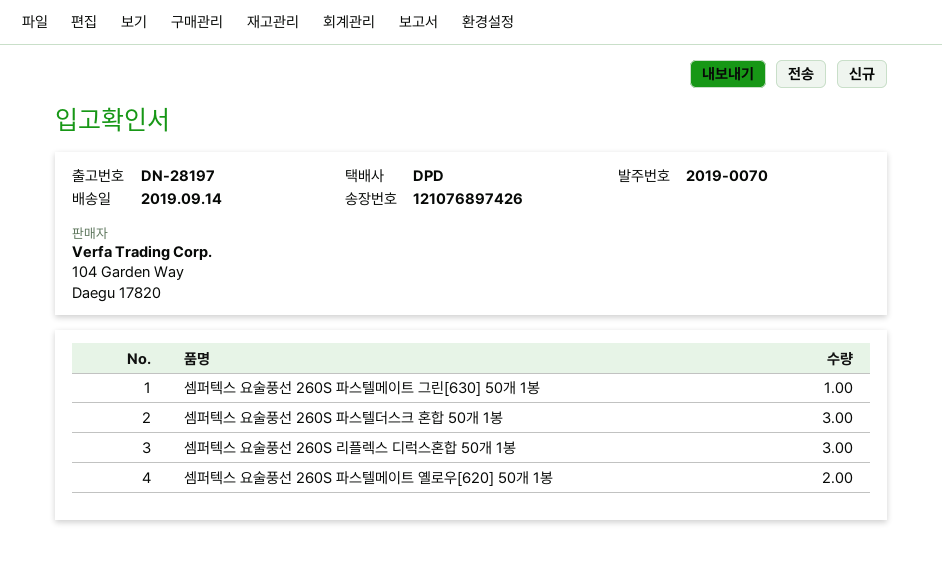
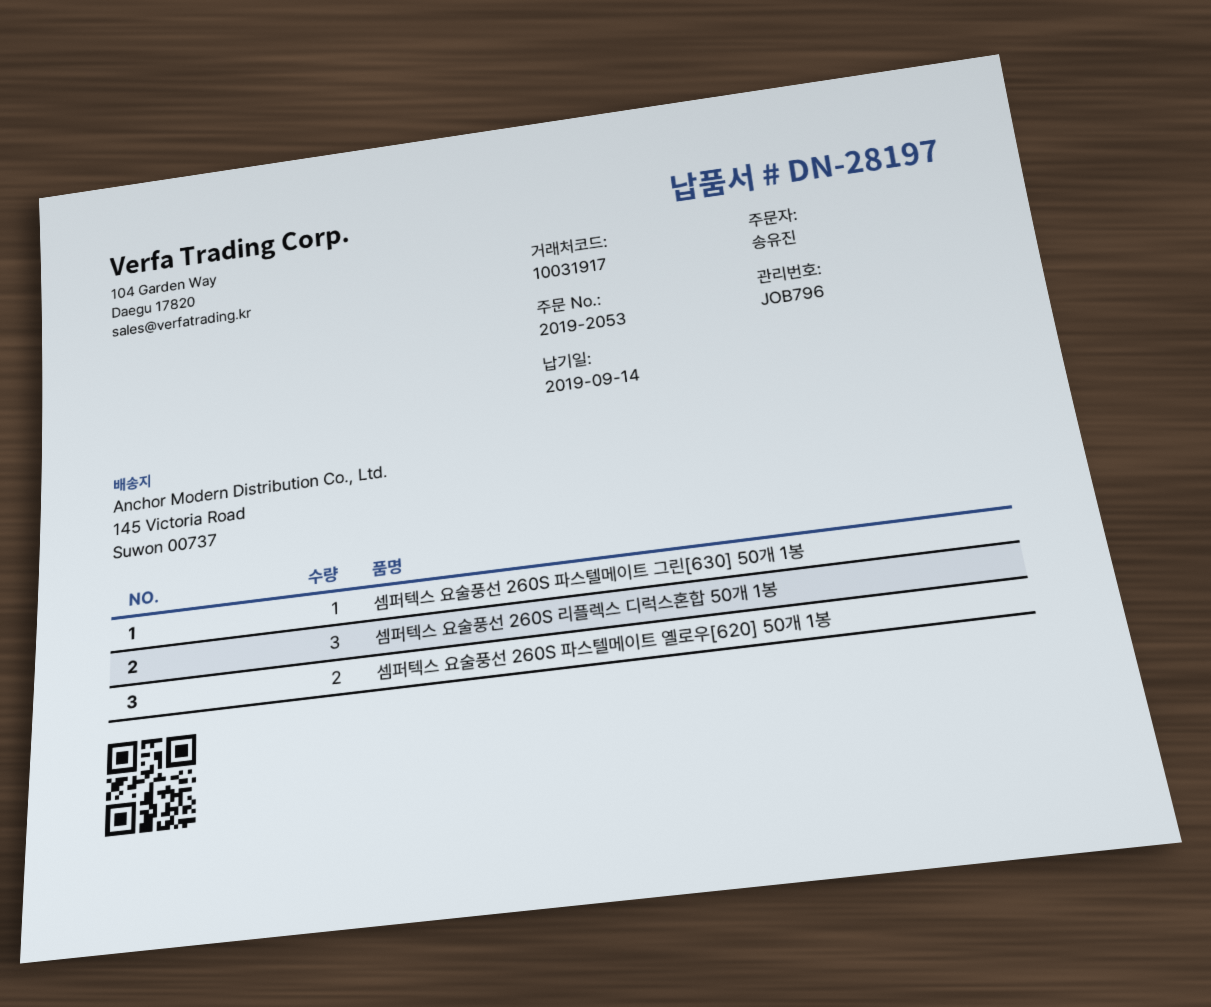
order number: 2019-0070 -> 2019-2053
셈퍼텍스 요술풍선 260S 파스텔더스크 혼합 50개 1봉: 3 -> none

